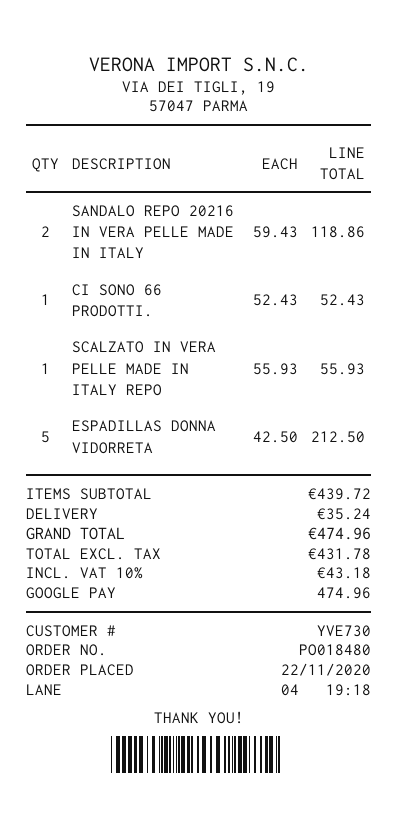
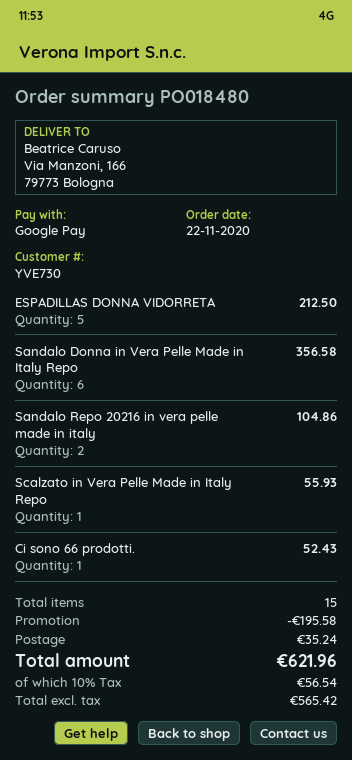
SANDALO REPO 20216 IN VERA PELLE MADE IN ITALY: 2 for 118.86 -> 2 for 104.86
Sandalo Donna in Vera Pelle Made in Italy Repo: none -> 6 for 356.58
discount: none -> 195.58
net: 431.78 -> 565.42
tax: 10% = 43.18 -> 10% = 56.54
total: 474.96 -> 621.96

